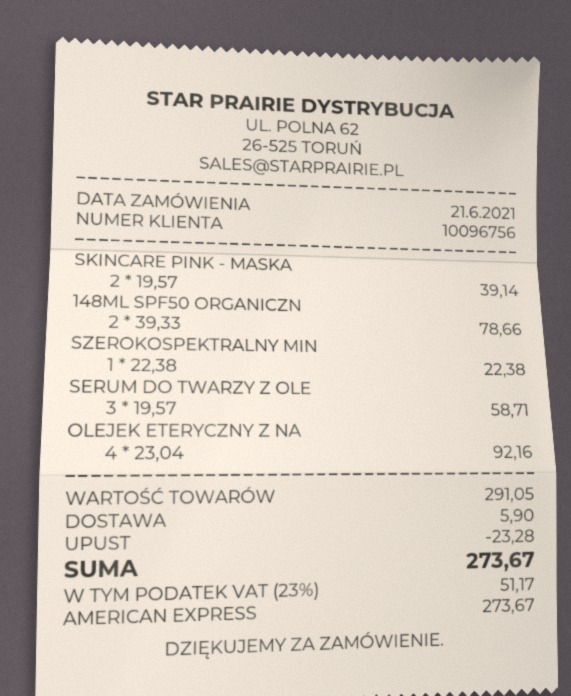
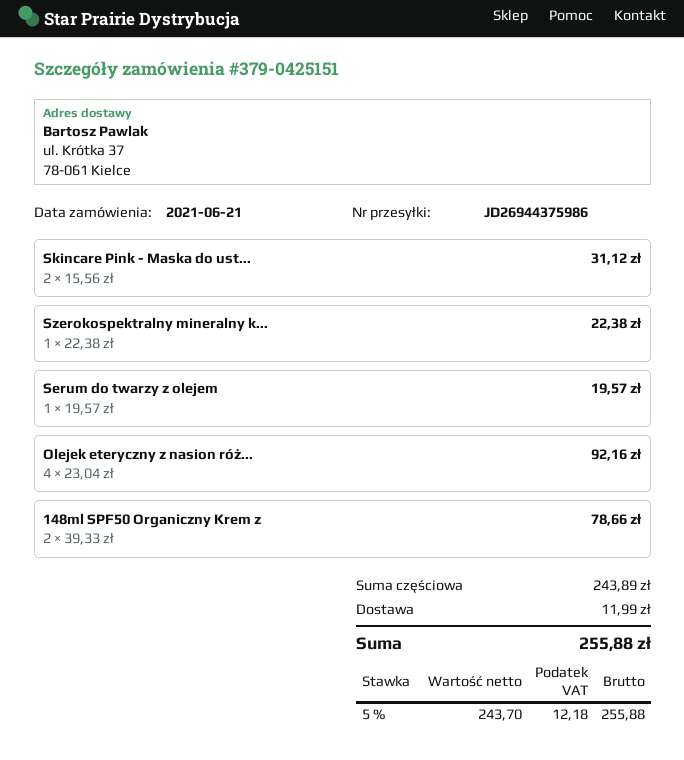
SKINCARE PINK - MASKA: 2 x 19.57 = 39.14 -> 2 x 15.56 = 31.12
SERUM DO TWARZY Z OLE: 3 x 19.57 = 58.71 -> 1 x 19.57 = 19.57
subtotal: 291.05 -> 243.89
discount: 23.28 -> none
shipping: 5.90 -> 11.99
tax: 23% = 51.17 -> 5% = 12.18
total: 273.67 -> 255.88

